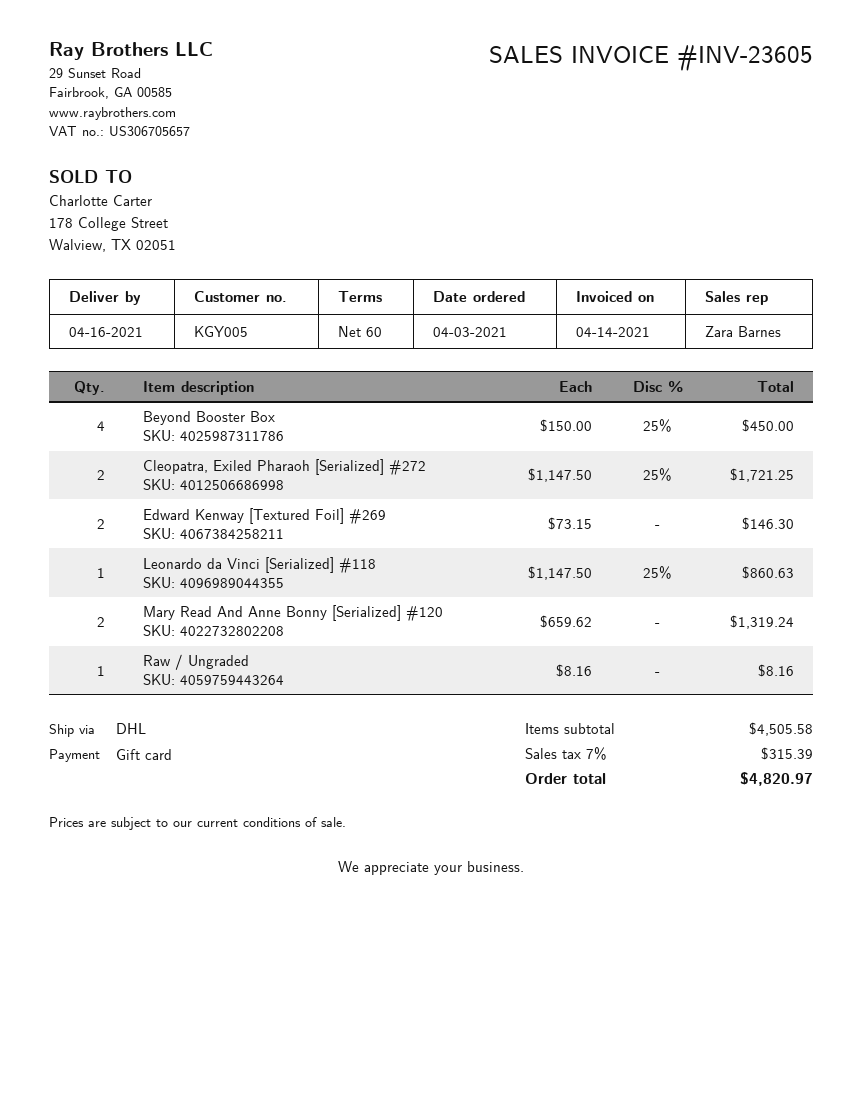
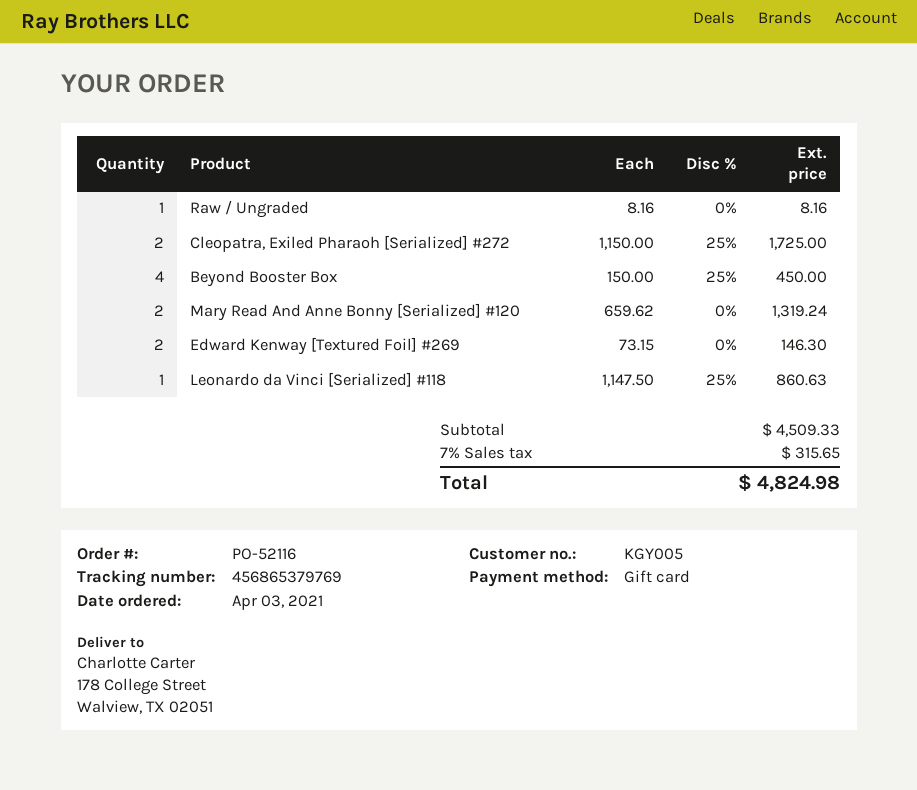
Cleopatra, Exiled Pharaoh [Serialized] #272: 2 x 1147.50 - 25% = 1721.25 -> 2 x 1150.00 - 25% = 1725.00
subtotal: 4505.58 -> 4509.33
tax: 7% = 315.39 -> 7% = 315.65
total: 4820.97 -> 4824.98

